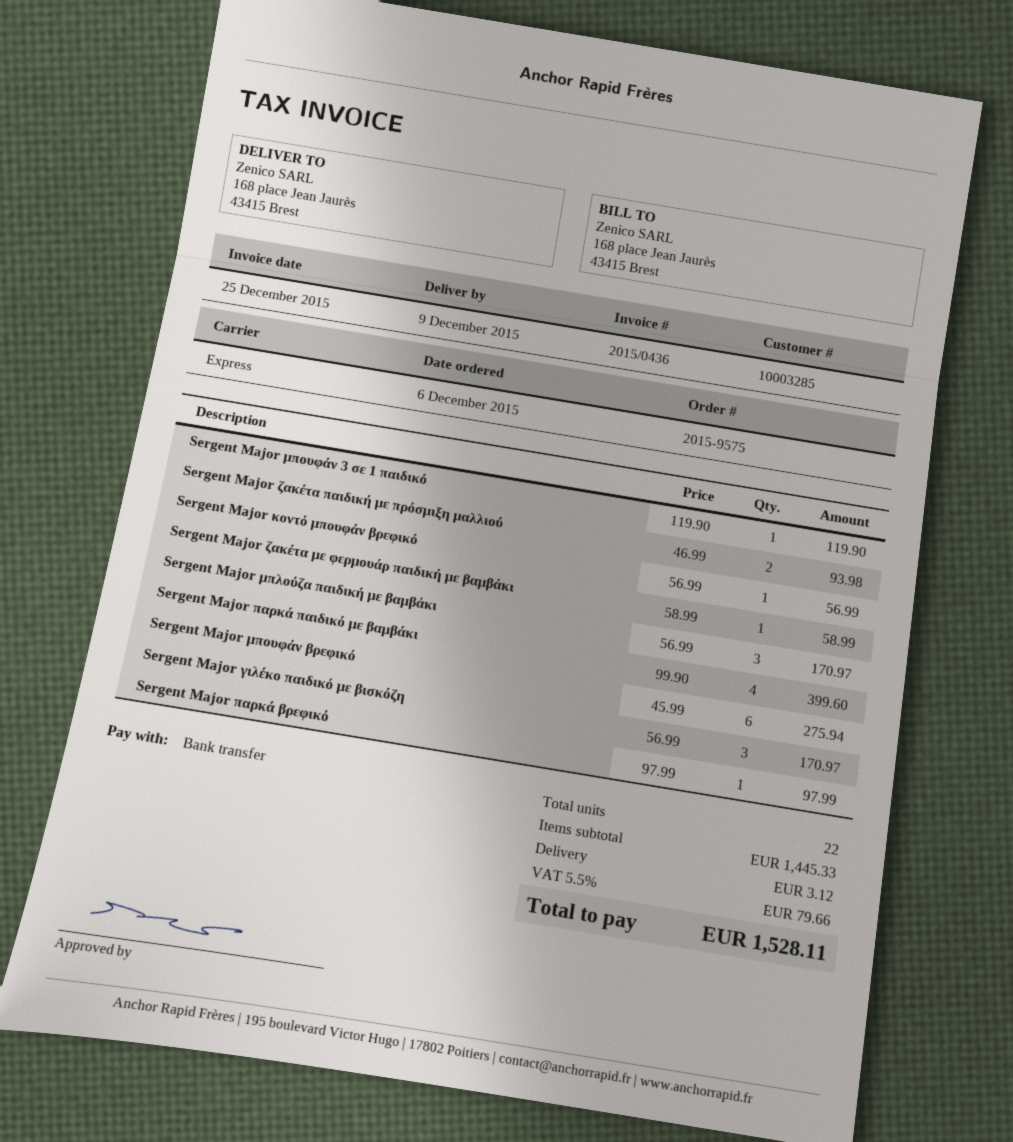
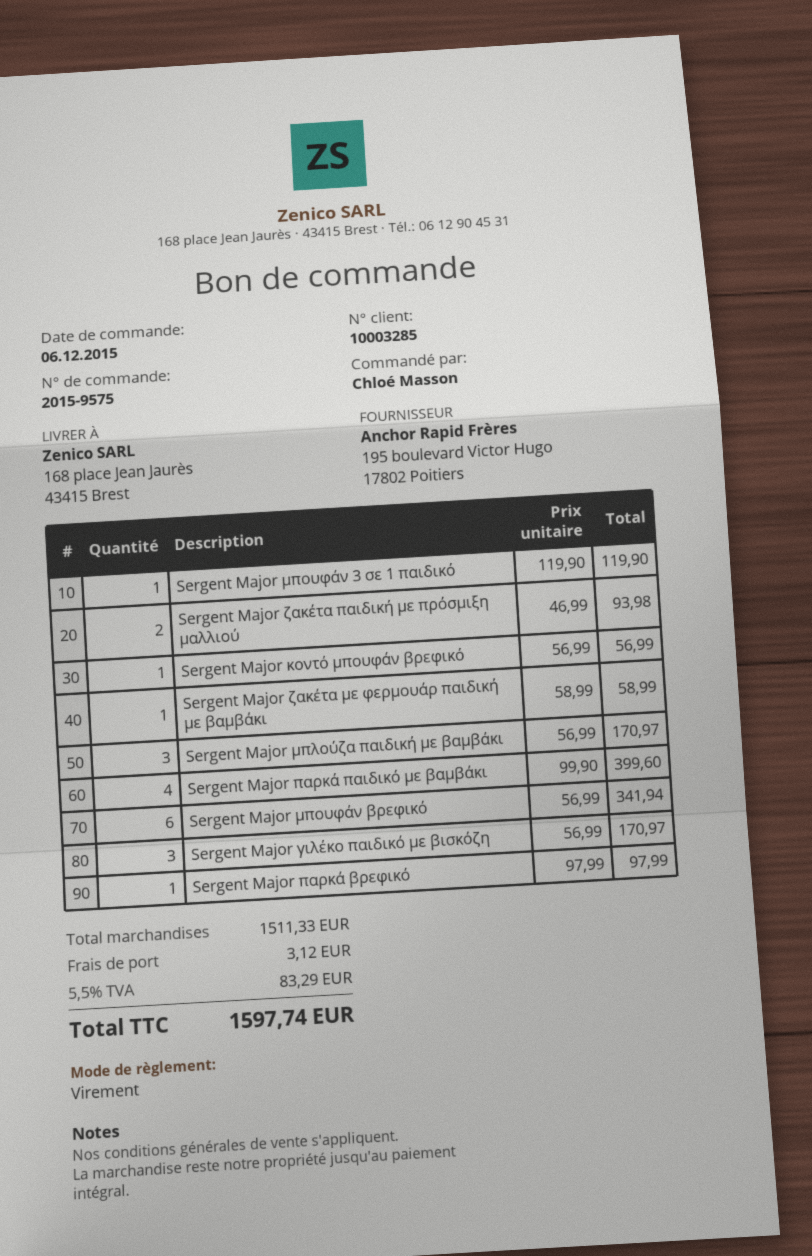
Sergent Major μπουφάν βρεφικό: 6 x 45.99 = 275.94 -> 6 x 56.99 = 341.94
subtotal: 1445.33 -> 1511.33
tax: 5.5% = 79.66 -> 5.5% = 83.29
total: 1528.11 -> 1597.74

